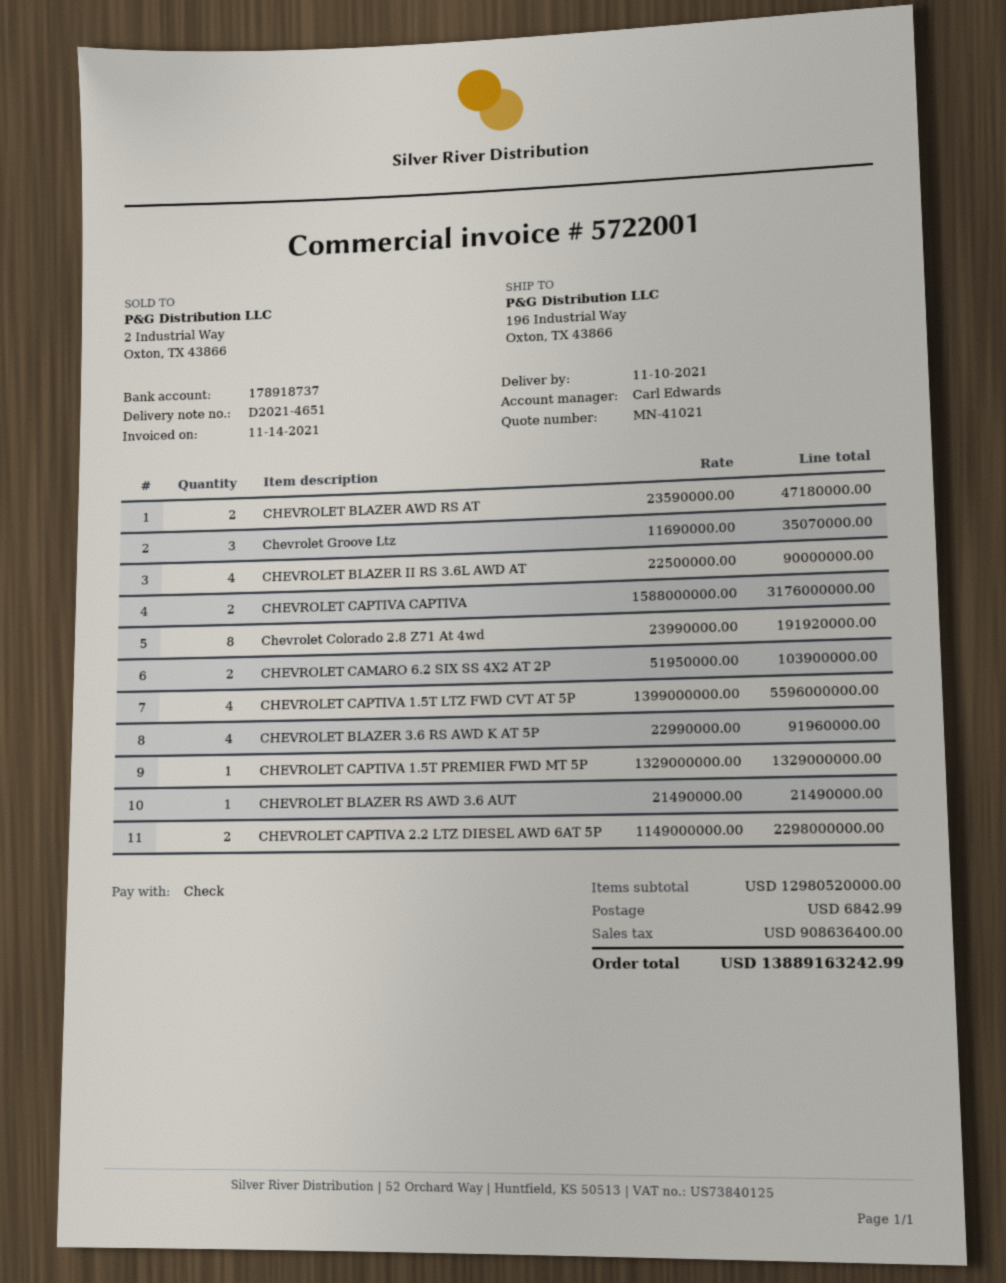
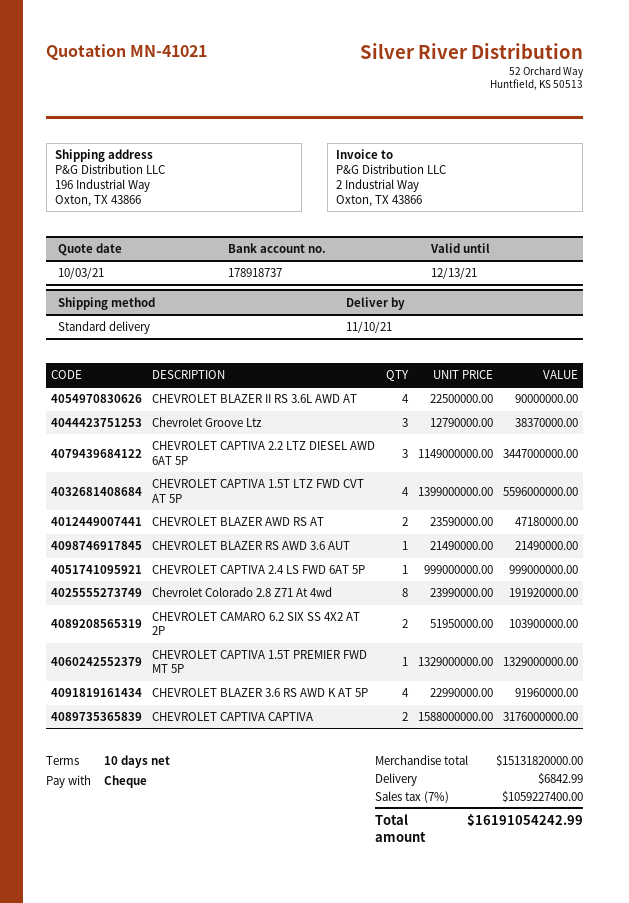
Chevrolet Groove Ltz: 3 x 11690000.00 = 35070000.00 -> 3 x 12790000.00 = 38370000.00
CHEVROLET CAPTIVA 2.2 LTZ DIESEL AWD 6AT 5P: 2 x 1149000000.00 = 2298000000.00 -> 3 x 1149000000.00 = 3447000000.00
CHEVROLET CAPTIVA 2.4 LS FWD 6AT 5P: none -> 1 x 999000000.00 = 999000000.00
subtotal: 12980520000.00 -> 15131820000.00
tax: 908636400.00 -> 1059227400.00
total: 13889163242.99 -> 16191054242.99

